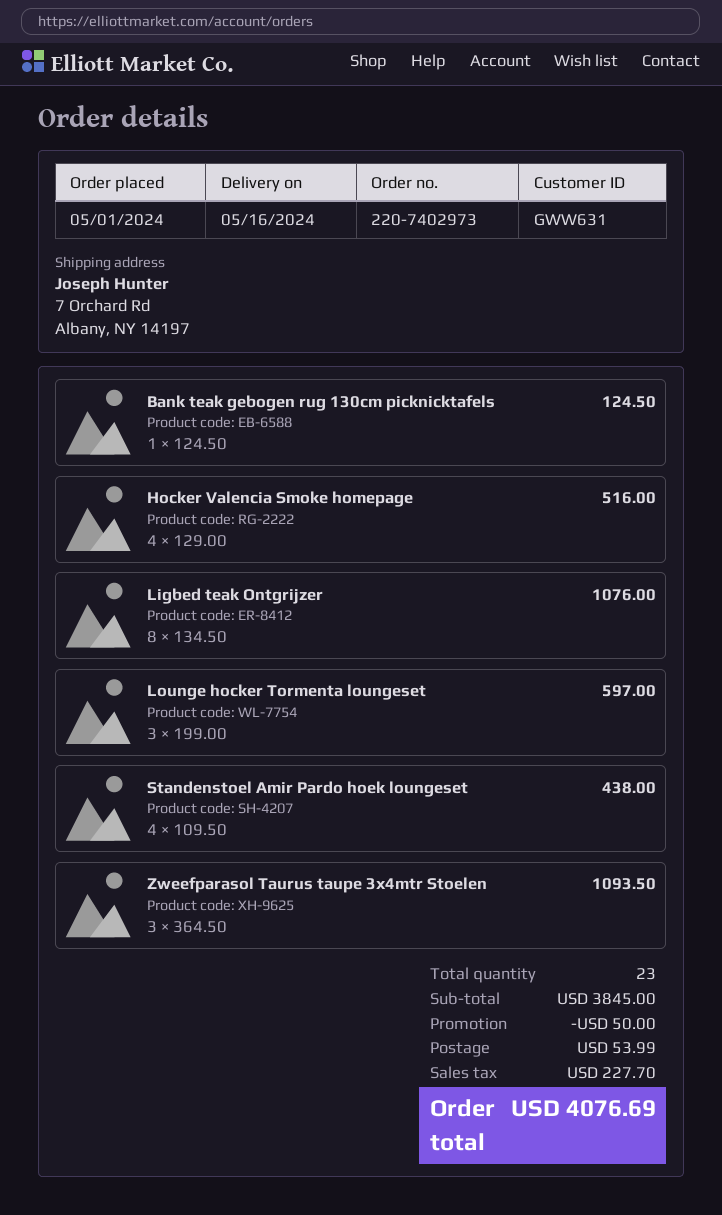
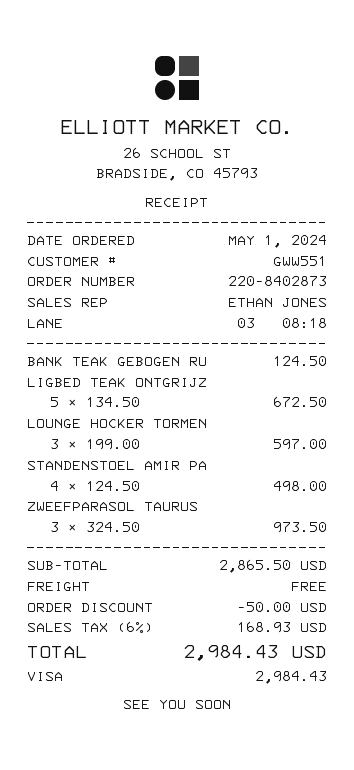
order number: 220-7402973 -> 220-8402873
customer number: GWW631 -> GWW551
Hocker Valencia Smoke homepage: 4 x 129.00 = 516.00 -> none
Ligbed teak Ontgrijzer: 8 x 134.50 = 1076.00 -> 5 x 134.50 = 672.50
Standenstoel Amir Pardo hoek loungeset: 4 x 109.50 = 438.00 -> 4 x 124.50 = 498.00
Zweefparasol Taurus taupe 3x4mtr Stoelen: 3 x 364.50 = 1093.50 -> 3 x 324.50 = 973.50
subtotal: 3845.00 -> 2865.50
shipping: 53.99 -> 0.00
tax: 227.70 -> 168.93
total: 4076.69 -> 2984.43

